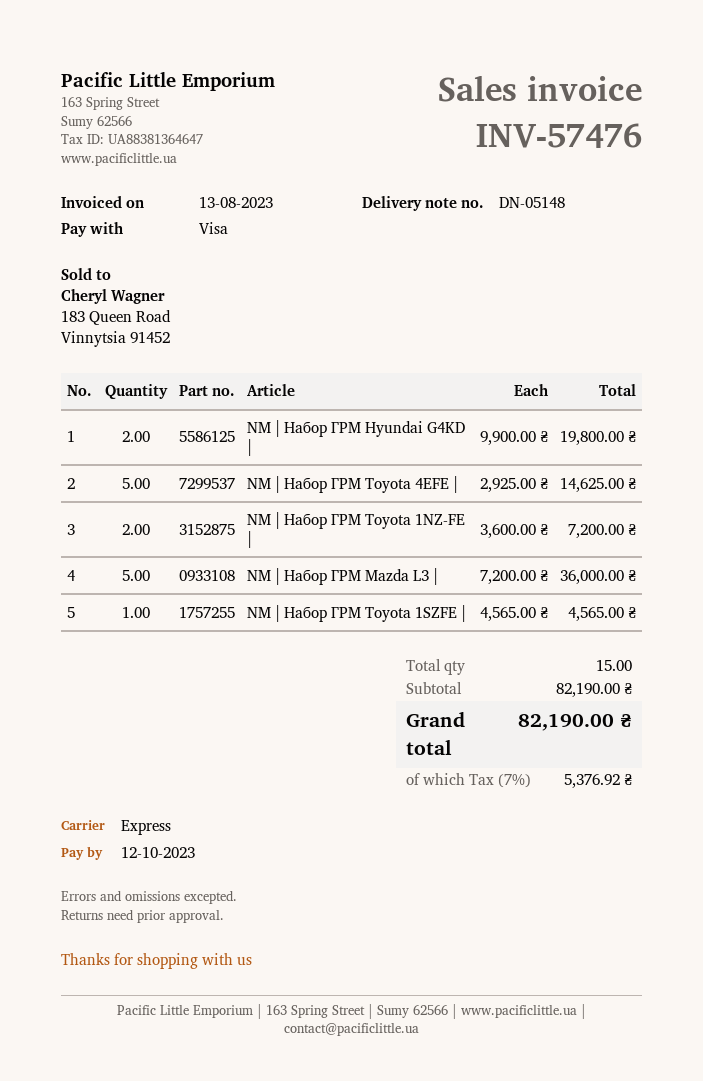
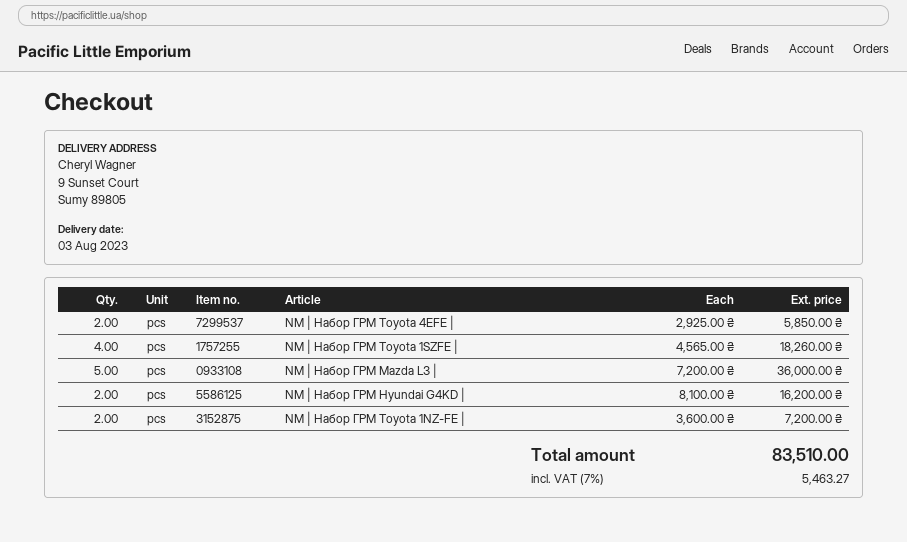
NM | Набор ГРМ Hyundai G4KD |: 2 x 9900.00 = 19800.00 -> 2 x 8100.00 = 16200.00
NM | Набор ГРМ Toyota 4EFE |: 5 x 2925.00 = 14625.00 -> 2 x 2925.00 = 5850.00
NM | Набор ГРМ Toyota 1SZFE |: 1 x 4565.00 = 4565.00 -> 4 x 4565.00 = 18260.00
tax: 7% = 5376.92 -> 7% = 5463.27
total: 82190.00 -> 83510.00

